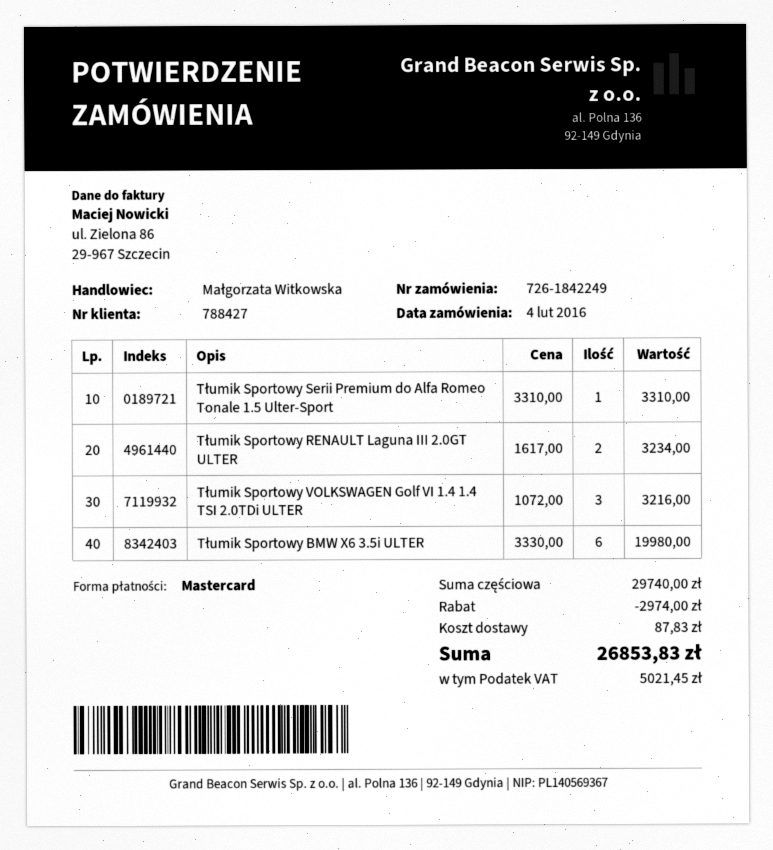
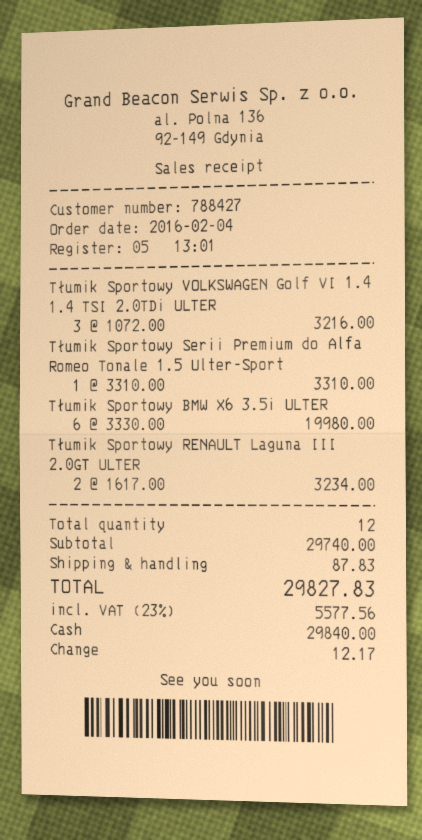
payment method: Mastercard -> cash
discount: 2974.00 -> none
tax: 5021.45 -> 5577.56
total: 26853.83 -> 29827.83

